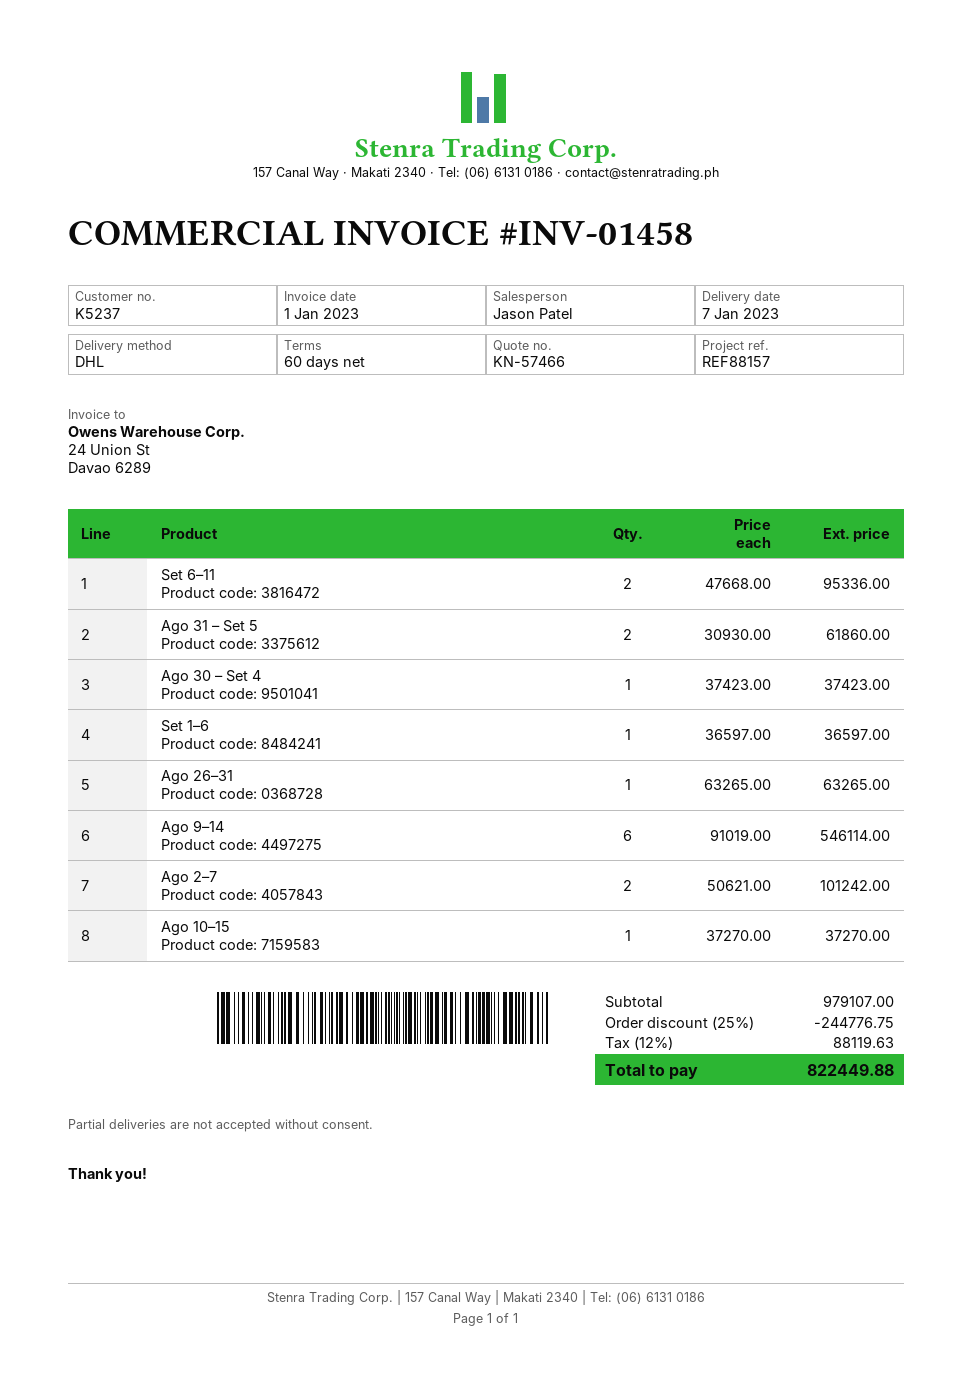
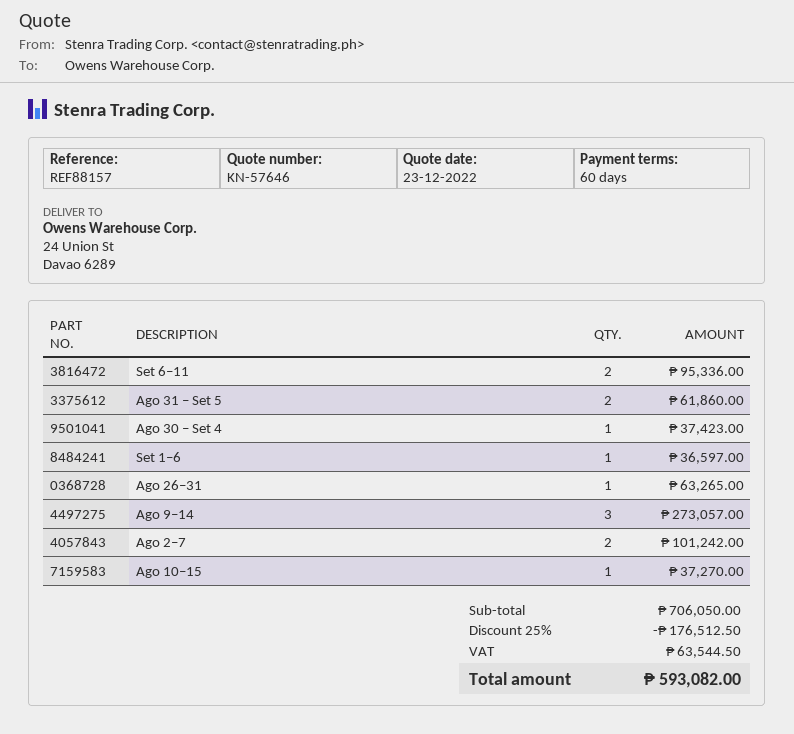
quote number: KN-57466 -> KN-57646
Ago 9–14: 6 for 546114.00 -> 3 for 273057.00
subtotal: 979107.00 -> 706050.00
discount: 25% = 244776.75 -> 25% = 176512.50
tax: 88119.63 -> 63544.50
total: 822449.88 -> 593082.00

